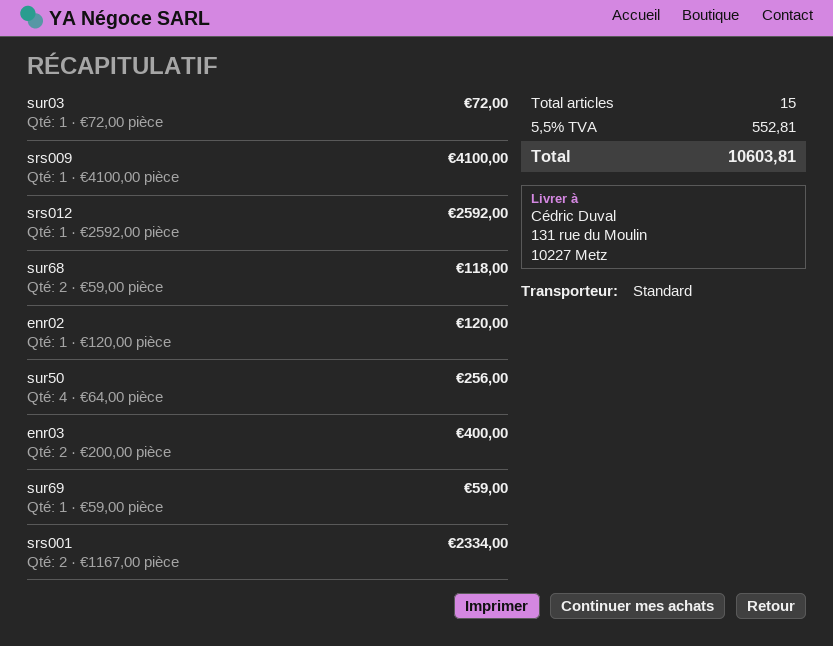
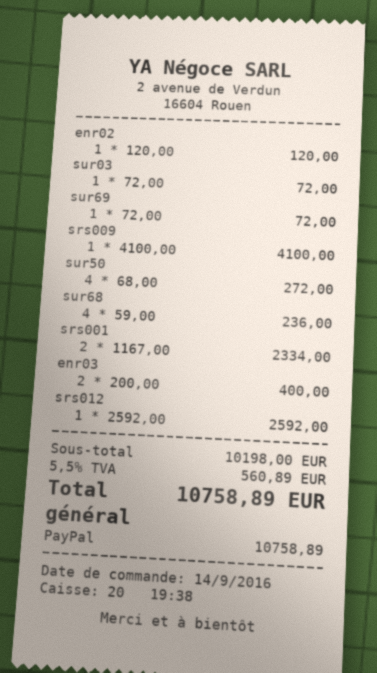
sur68: 2 x 59.00 = 118.00 -> 4 x 59.00 = 236.00
sur50: 4 x 64.00 = 256.00 -> 4 x 68.00 = 272.00
sur69: 1 x 59.00 = 59.00 -> 1 x 72.00 = 72.00
tax: 5.5% = 552.81 -> 5.5% = 560.89
total: 10603.81 -> 10758.89

